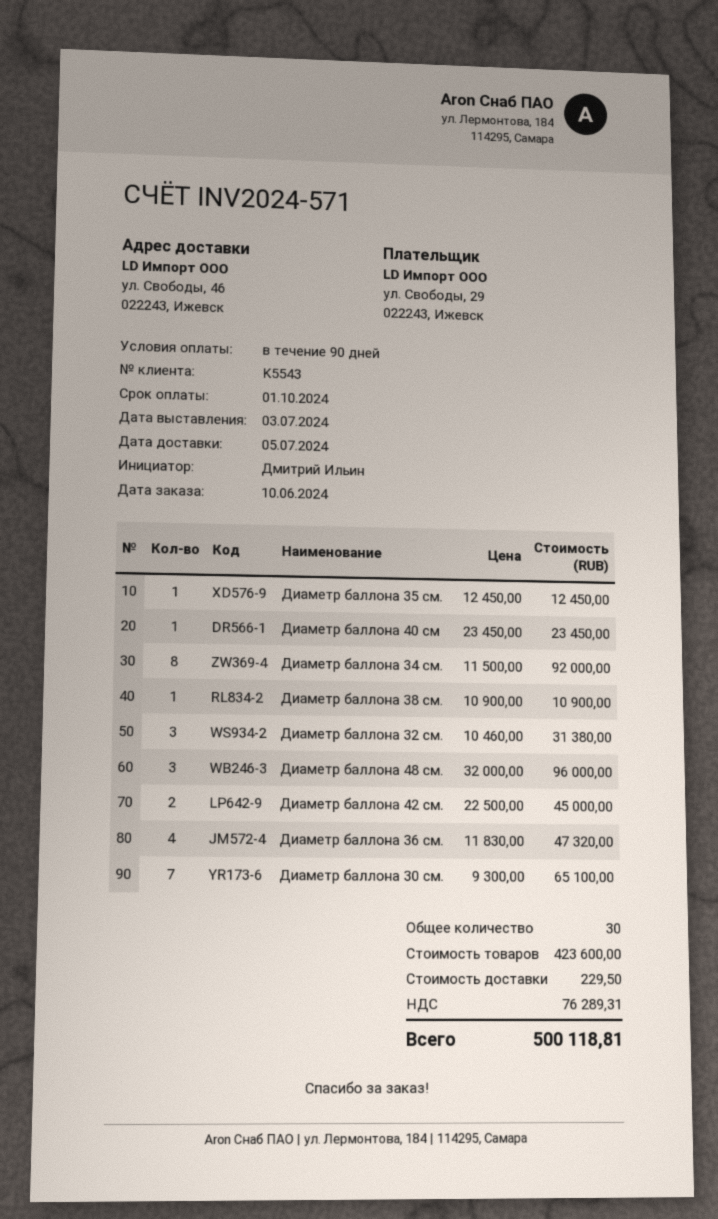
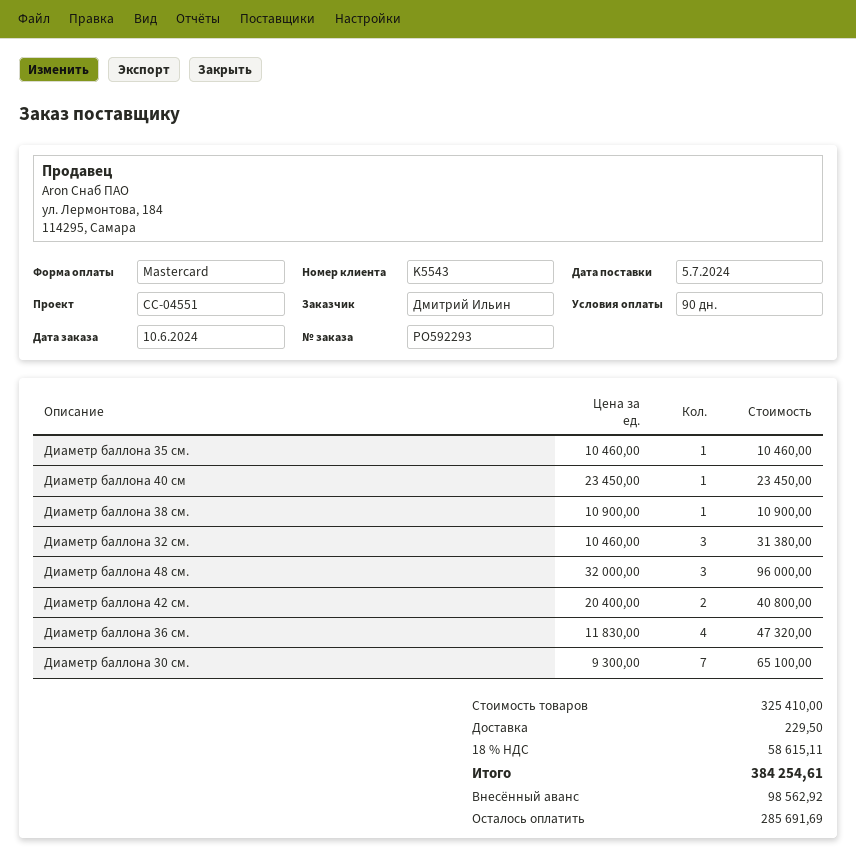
Диаметр баллона 35 см.: 1 x 12450.00 = 12450.00 -> 1 x 10460.00 = 10460.00
Диаметр баллона 34 см.: 8 x 11500.00 = 92000.00 -> none
Диаметр баллона 42 см.: 2 x 22500.00 = 45000.00 -> 2 x 20400.00 = 40800.00
subtotal: 423600.00 -> 325410.00
tax: 76289.31 -> 58615.11
total: 500118.81 -> 384254.61

